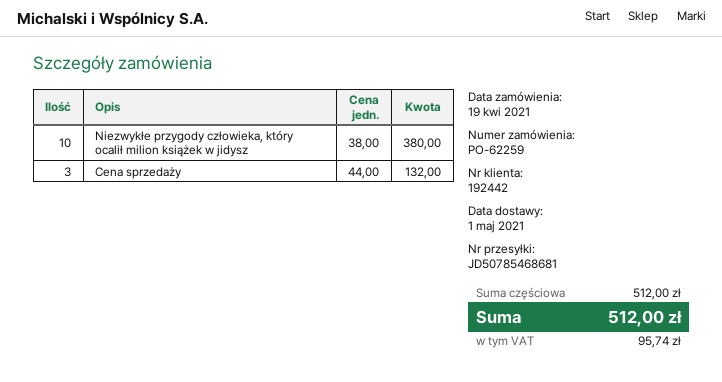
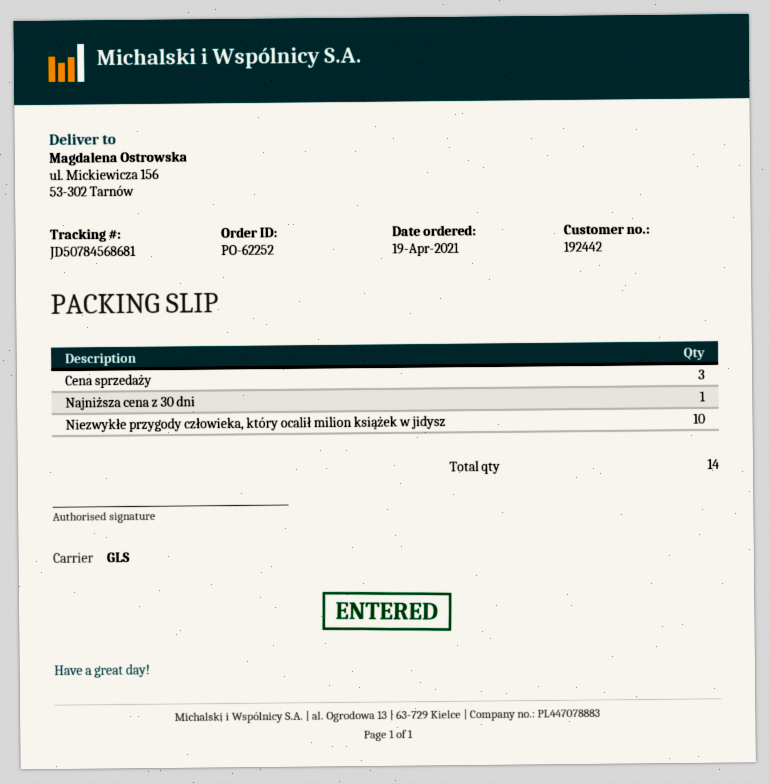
order number: PO-62259 -> PO-62252
tracking number: JD50785468681 -> JD50784568681
Najniższa cena z 30 dni: none -> 1

